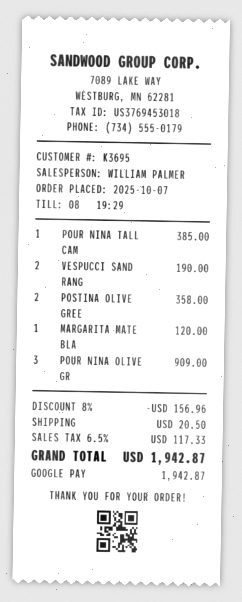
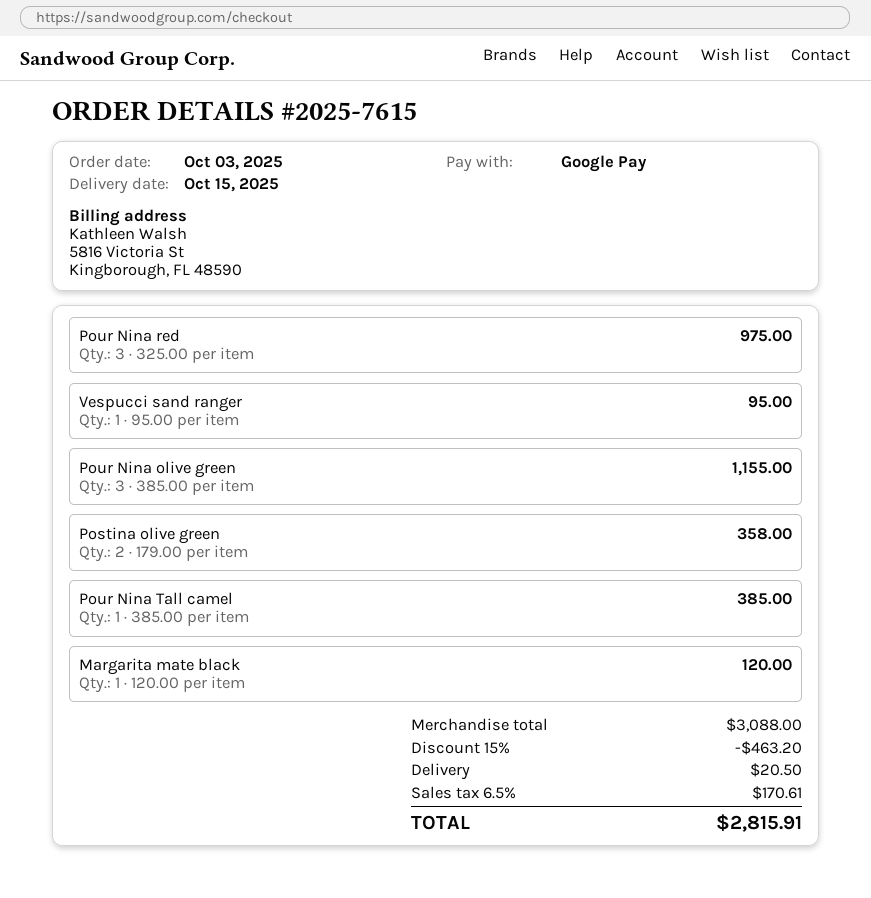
order date: 2025-10-07 -> 2025-10-03
VESPUCCI SAND RANG: 2 for 190.00 -> 1 for 95.00
POUR NINA OLIVE GR: 3 for 909.00 -> 3 for 1155.00
Pour Nina red: none -> 3 for 975.00
discount: 8% = 156.96 -> 15% = 463.20
tax: 6.5% = 117.33 -> 6.5% = 170.61
total: 1942.87 -> 2815.91

